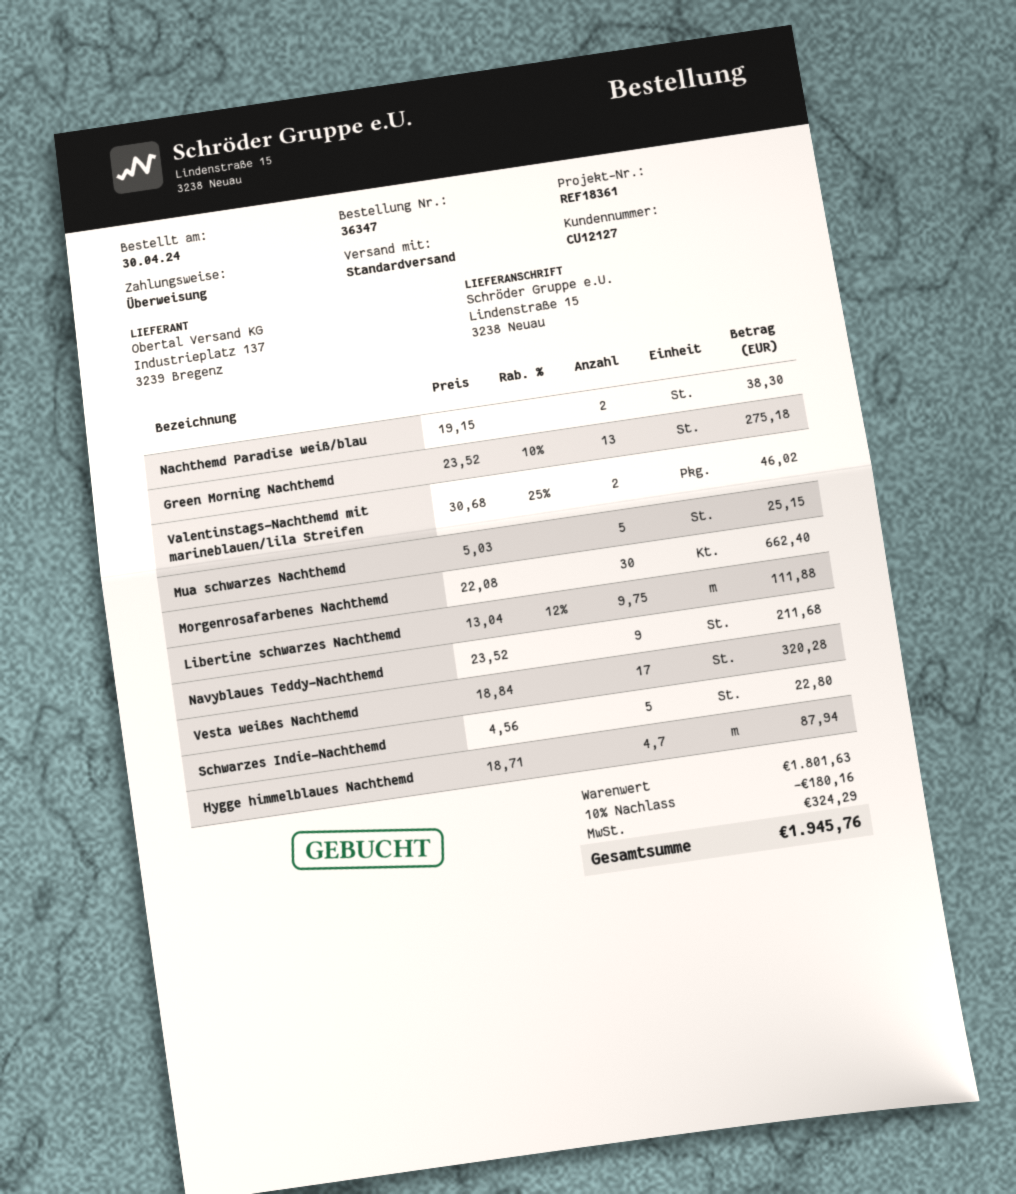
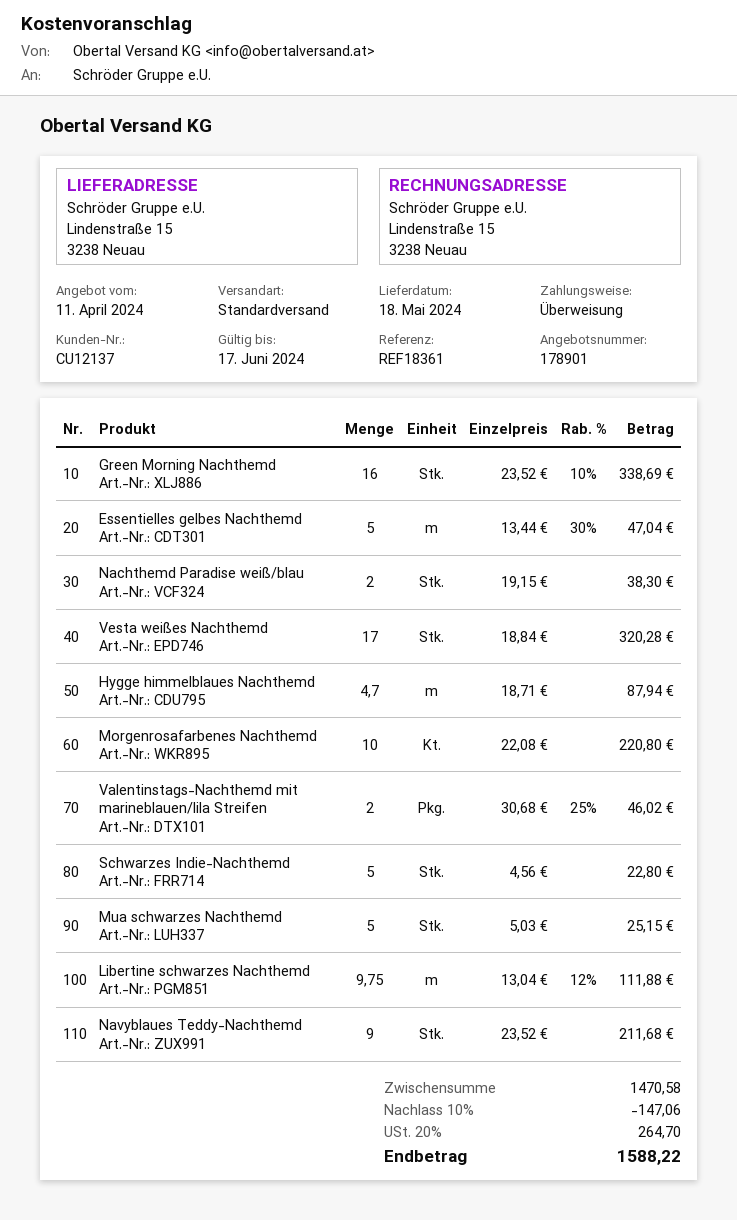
customer number: CU12127 -> CU12137
Green Morning Nachthemd: 13 x 23.52 - 10% = 275.18 -> 16 x 23.52 - 10% = 338.69
Morgenrosafarbenes Nachthemd: 30 x 22.08 = 662.40 -> 10 x 22.08 = 220.80
Essentielles gelbes Nachthemd: none -> 5 x 13.44 - 30% = 47.04
subtotal: 1801.63 -> 1470.58
discount: 10% = 180.16 -> 10% = 147.06
tax: 324.29 -> 264.70
total: 1945.76 -> 1588.22

